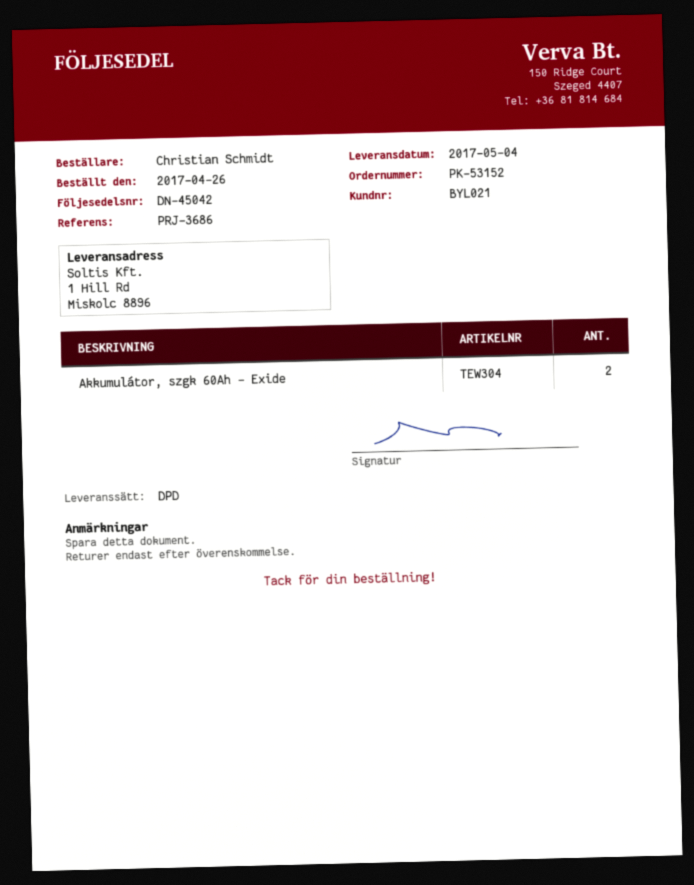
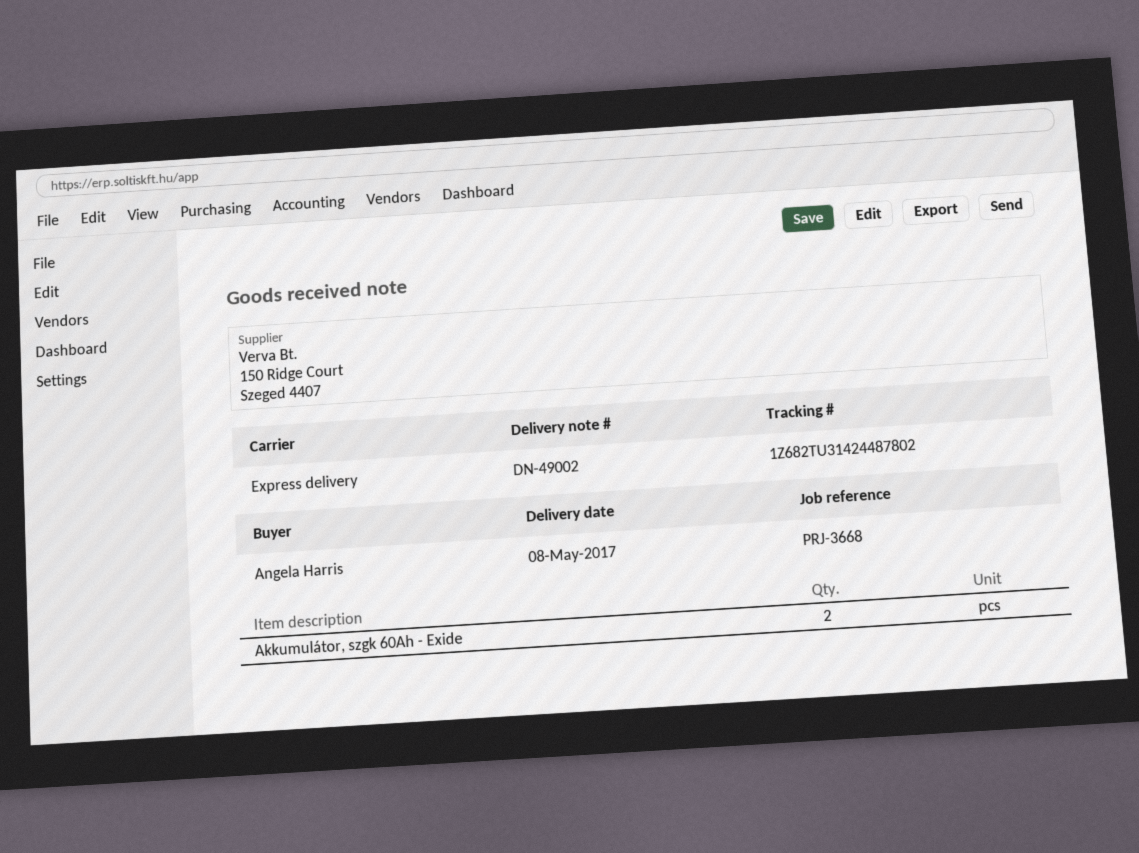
delivery note number: DN-45042 -> DN-49002
delivery date: 2017-05-04 -> 2017-05-08
reference: PRJ-3686 -> PRJ-3668
ordered by: Christian Schmidt -> Angela Harris
shipping method: DPD -> express

